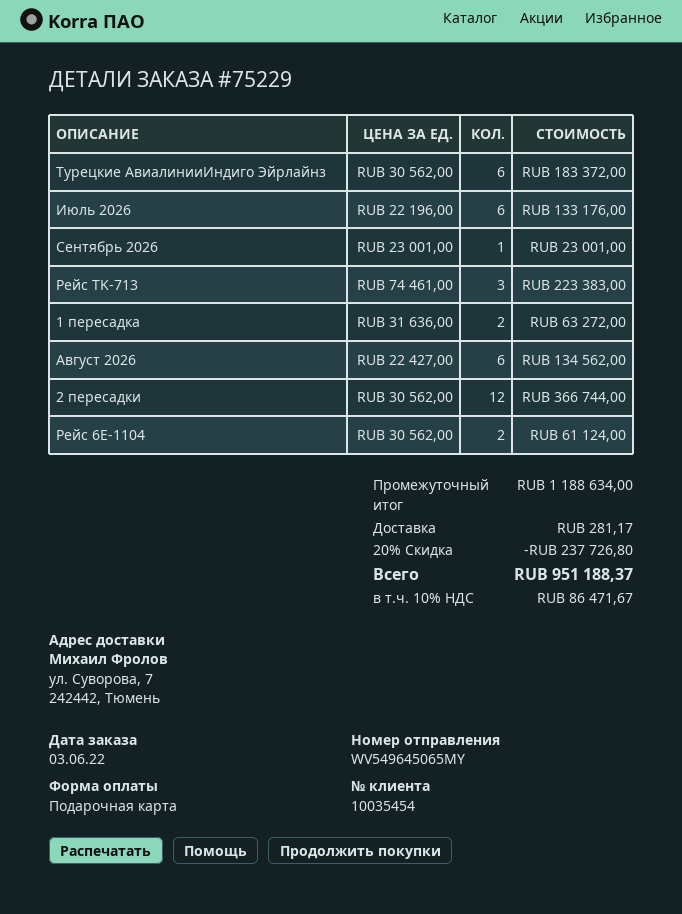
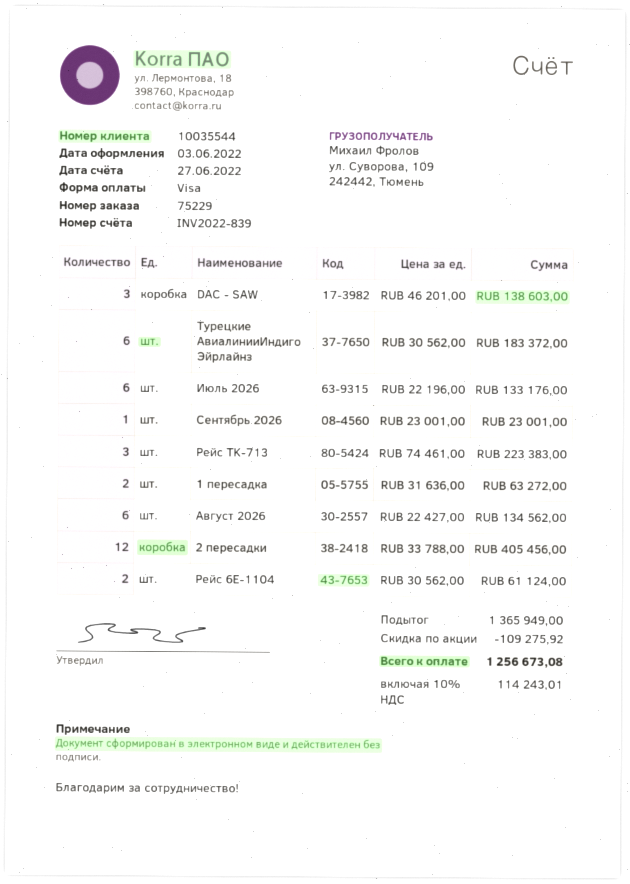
customer number: 10035454 -> 10035544
payment method: gift card -> Visa
ship to: ул. Суворова, 7, 242442, Тюмень -> ул. Суворова, 109, 242442, Тюмень
2 пересадки: 12 x 30562.00 = 366744.00 -> 12 x 33788.00 = 405456.00
DAC - SAW: none -> 3 x 46201.00 = 138603.00
subtotal: 1188634.00 -> 1365949.00
discount: 237726.80 -> 109275.92
shipping: 281.17 -> none
tax: 10% = 86471.67 -> 10% = 114243.01
total: 951188.37 -> 1256673.08

